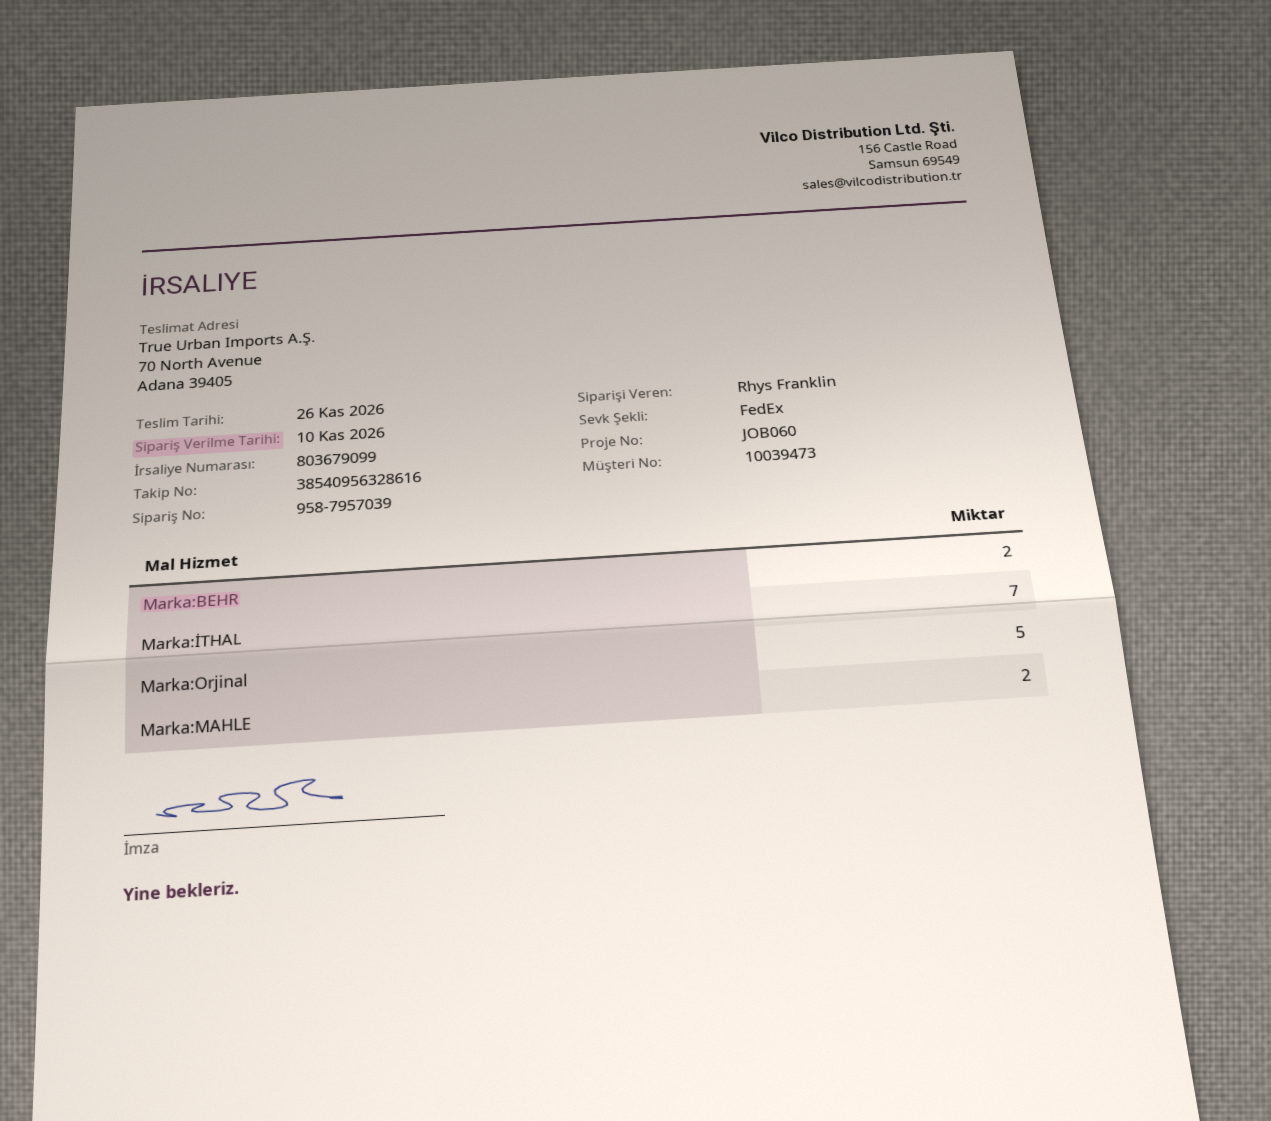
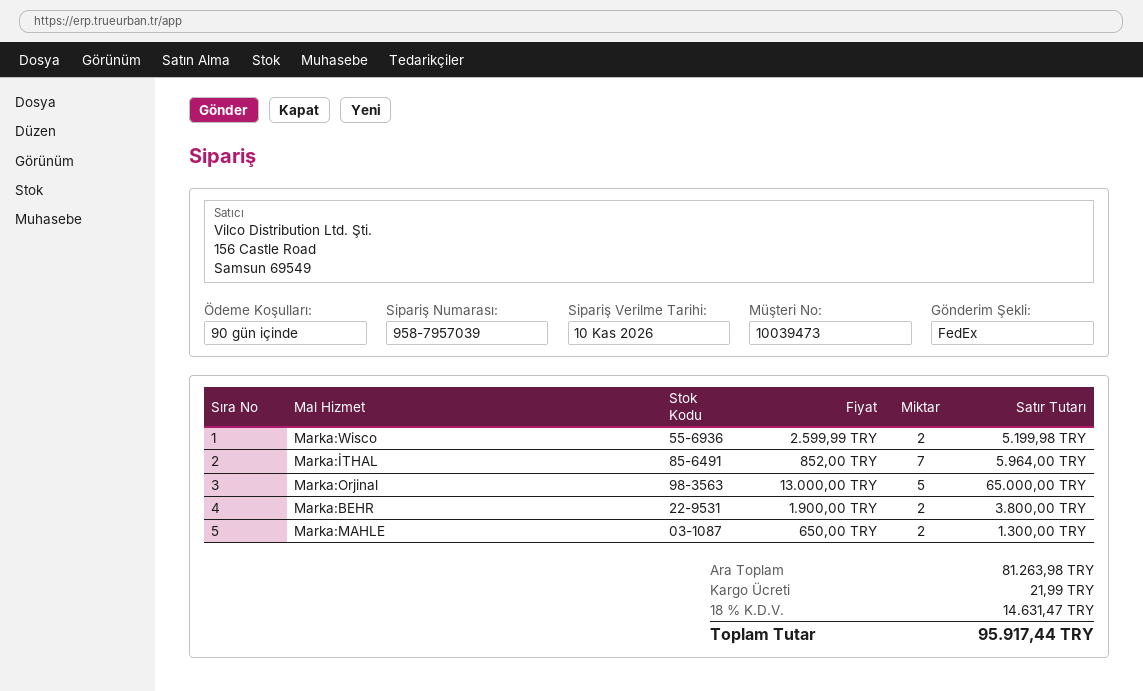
Marka:Wisco: none -> 2

